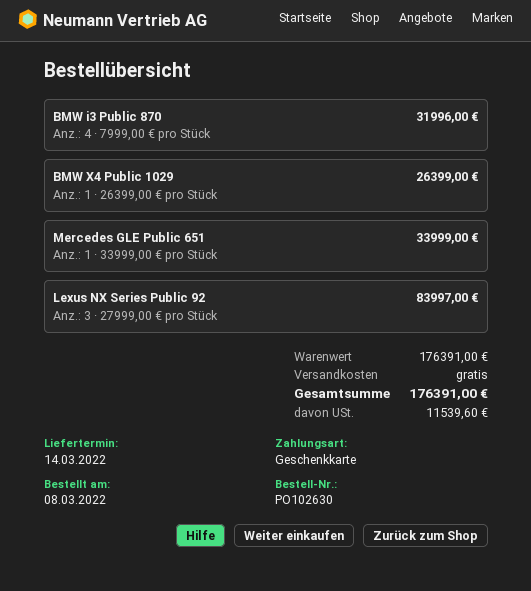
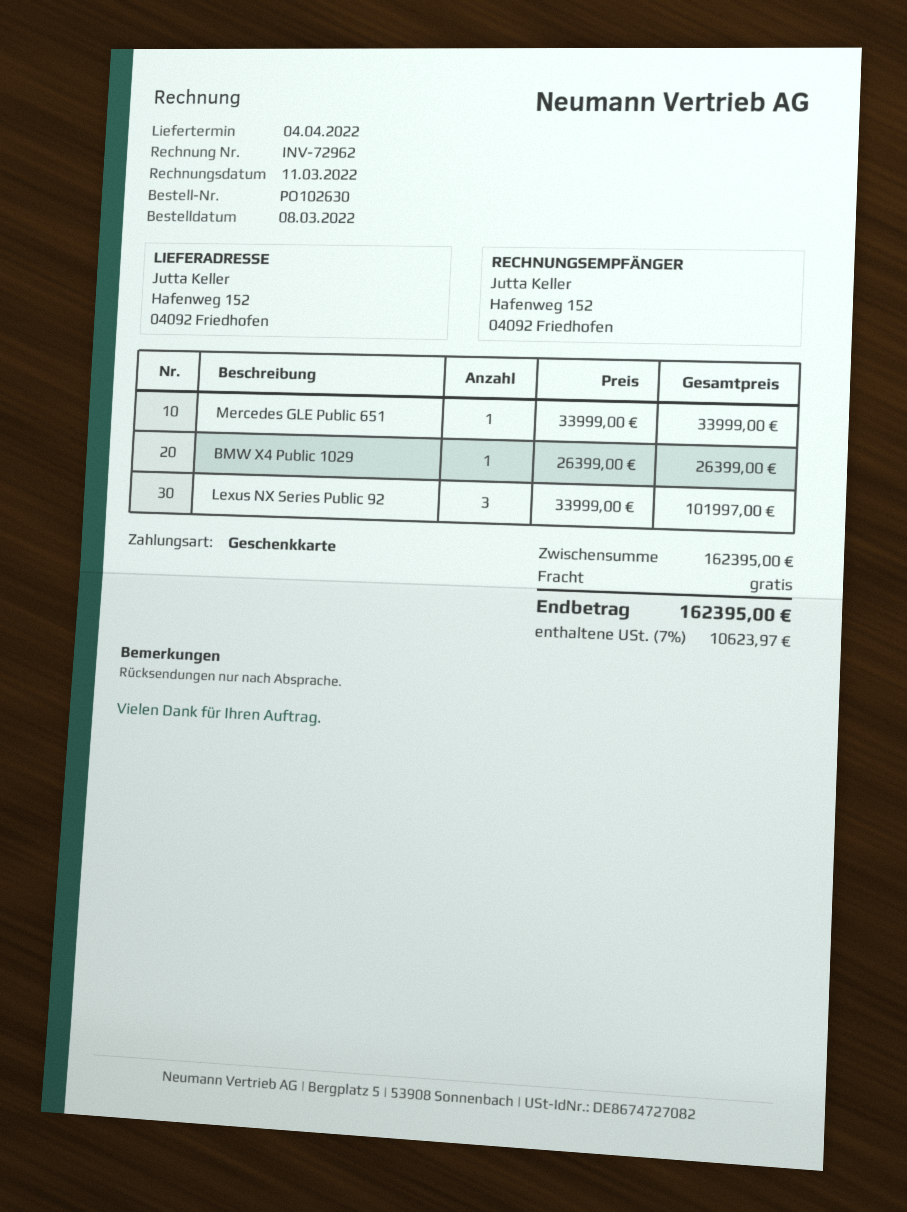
delivery date: 2022-03-14 -> 2022-04-04
BMW i3 Public 870: 4 x 7999.00 = 31996.00 -> none
Lexus NX Series Public 92: 3 x 27999.00 = 83997.00 -> 3 x 33999.00 = 101997.00
subtotal: 176391.00 -> 162395.00
tax: 11539.60 -> 10623.97
total: 176391.00 -> 162395.00

